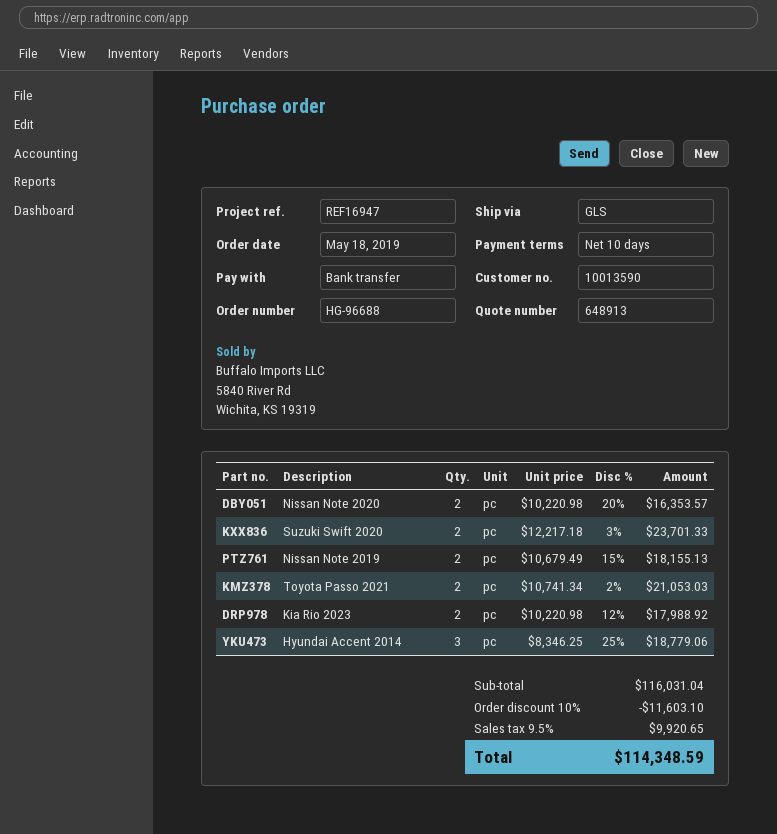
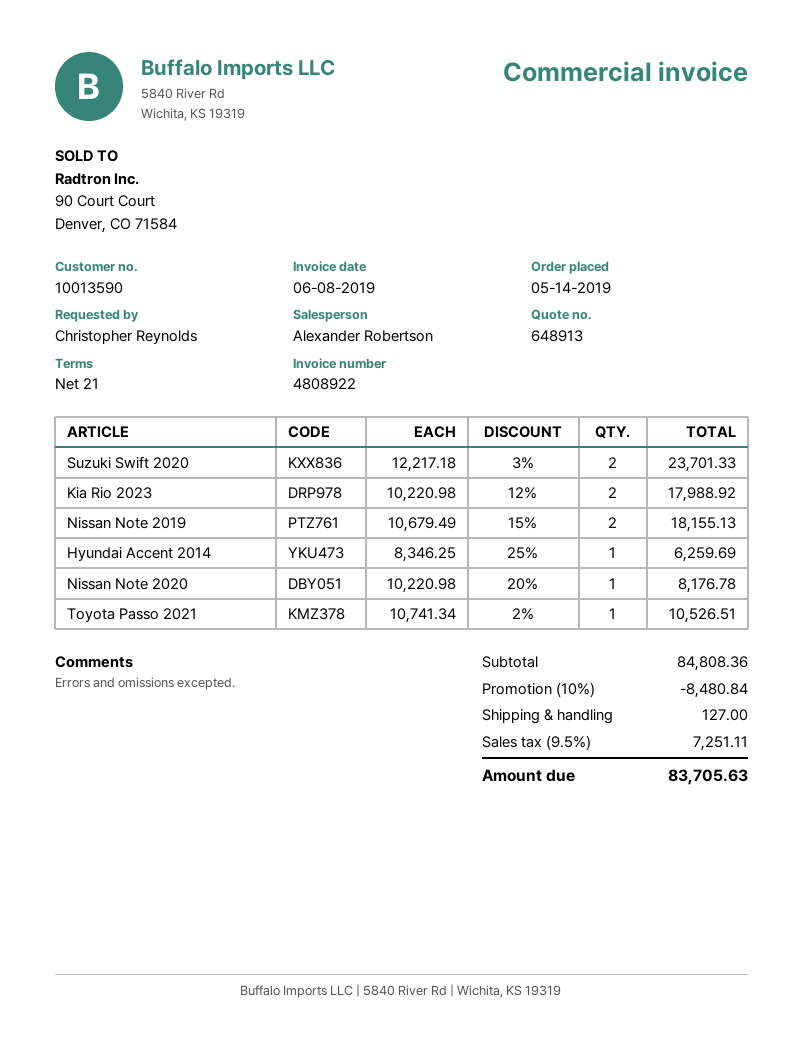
order date: 2019-05-18 -> 2019-05-14
payment terms: 10 days -> 21 days
Nissan Note 2020: 2 x 10220.98 - 20% = 16353.57 -> 1 x 10220.98 - 20% = 8176.78
Toyota Passo 2021: 2 x 10741.34 - 2% = 21053.03 -> 1 x 10741.34 - 2% = 10526.51
Hyundai Accent 2014: 3 x 8346.25 - 25% = 18779.06 -> 1 x 8346.25 - 25% = 6259.69
subtotal: 116031.04 -> 84808.36
discount: 10% = 11603.10 -> 10% = 8480.84
shipping: none -> 127.00
tax: 9.5% = 9920.65 -> 9.5% = 7251.11
total: 114348.59 -> 83705.63

